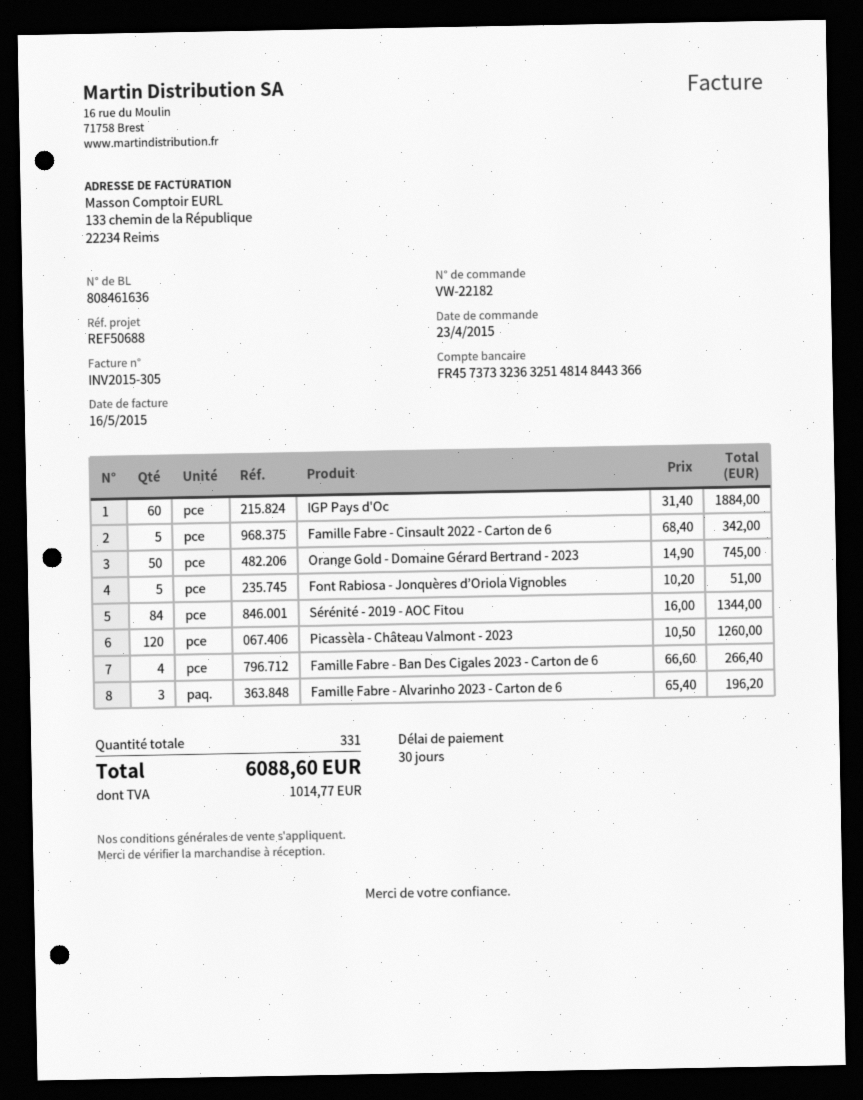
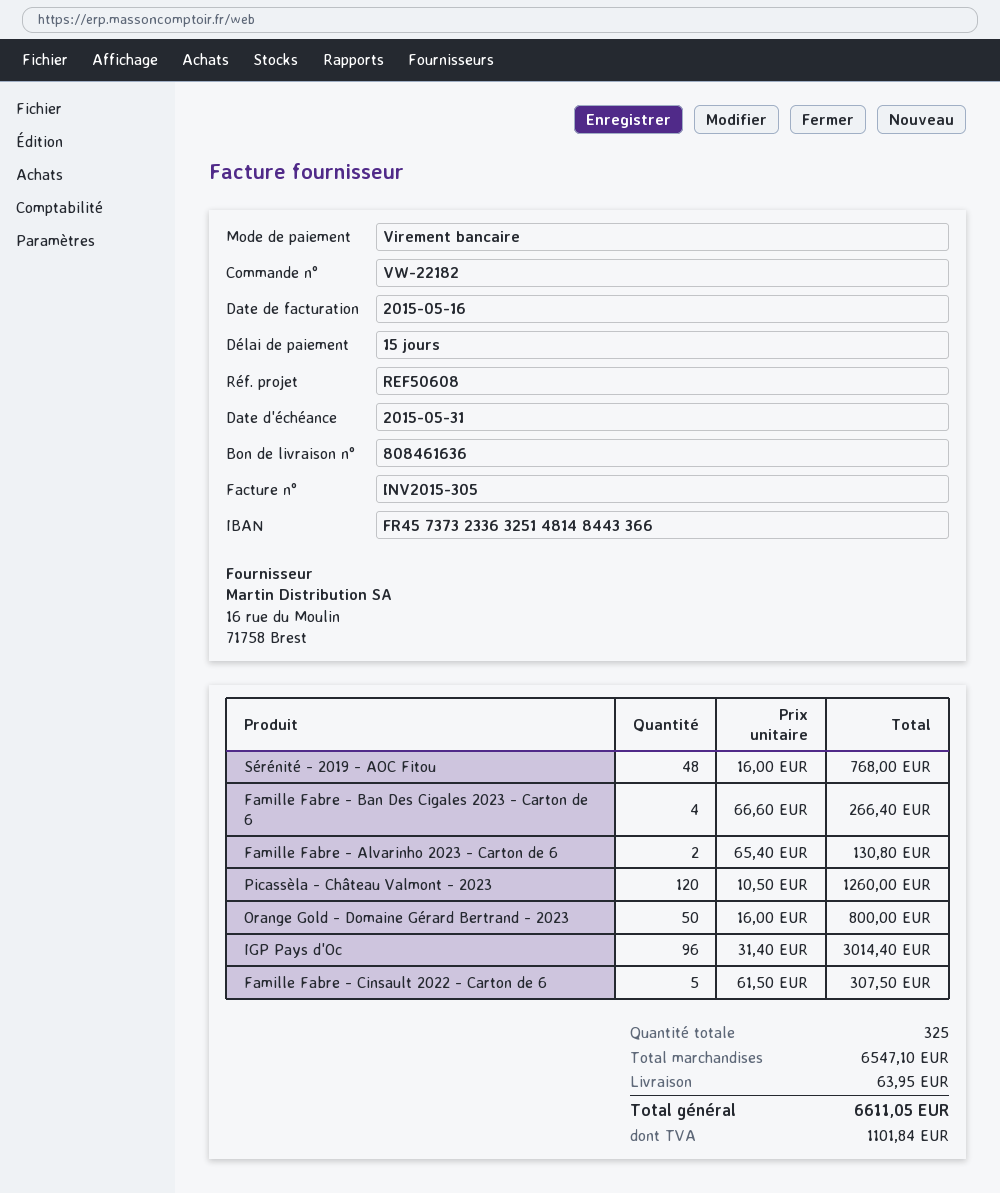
payment terms: 30 days -> 15 days
reference: REF50688 -> REF50608
bank account: FR4573733236325148148443366 -> FR4573732336325148148443366
IGP Pays d'Oc: 60 x 31.40 = 1884.00 -> 96 x 31.40 = 3014.40
Famille Fabre - Cinsault 2022 - Carton de 6: 5 x 68.40 = 342.00 -> 5 x 61.50 = 307.50
Orange Gold - Domaine Gérard Bertrand - 2023: 50 x 14.90 = 745.00 -> 50 x 16.00 = 800.00
Font Rabiosa - Jonquères d’Oriola Vignobles: 5 x 10.20 = 51.00 -> none
Sérénité - 2019 - AOC Fitou: 84 x 16.00 = 1344.00 -> 48 x 16.00 = 768.00
Famille Fabre - Alvarinho 2023 - Carton de 6: 3 x 65.40 = 196.20 -> 2 x 65.40 = 130.80
total quantity: 331 -> 325
shipping: none -> 63.95
tax: 1014.77 -> 1101.84
total: 6088.60 -> 6611.05

